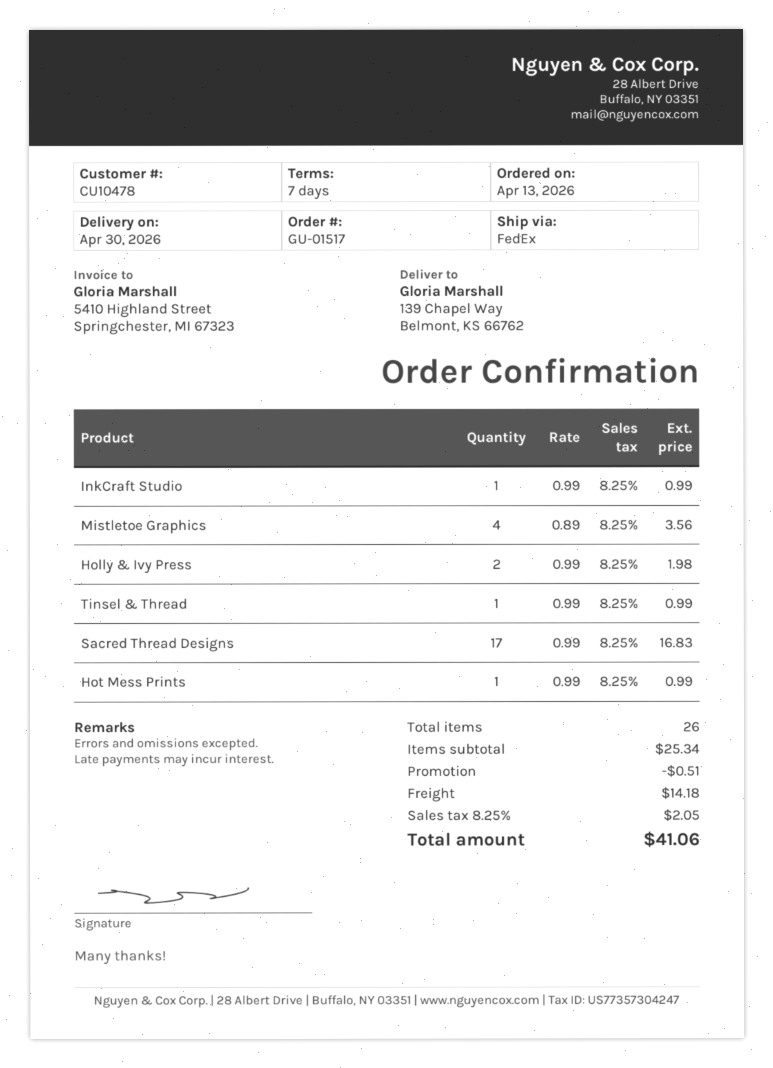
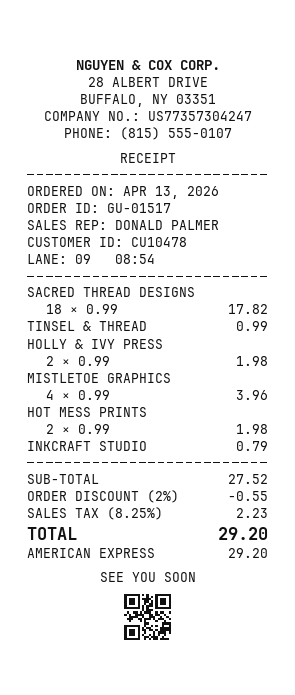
InkCraft Studio: 1 x 0.99 = 0.99 -> 1 x 0.79 = 0.79
Mistletoe Graphics: 4 x 0.89 = 3.56 -> 4 x 0.99 = 3.96
Sacred Thread Designs: 17 x 0.99 = 16.83 -> 18 x 0.99 = 17.82
Hot Mess Prints: 1 x 0.99 = 0.99 -> 2 x 0.99 = 1.98
subtotal: 25.34 -> 27.52
discount: 0.51 -> 0.55
shipping: 14.18 -> none
tax: 8.25% = 2.05 -> 8.25% = 2.23
total: 41.06 -> 29.20

